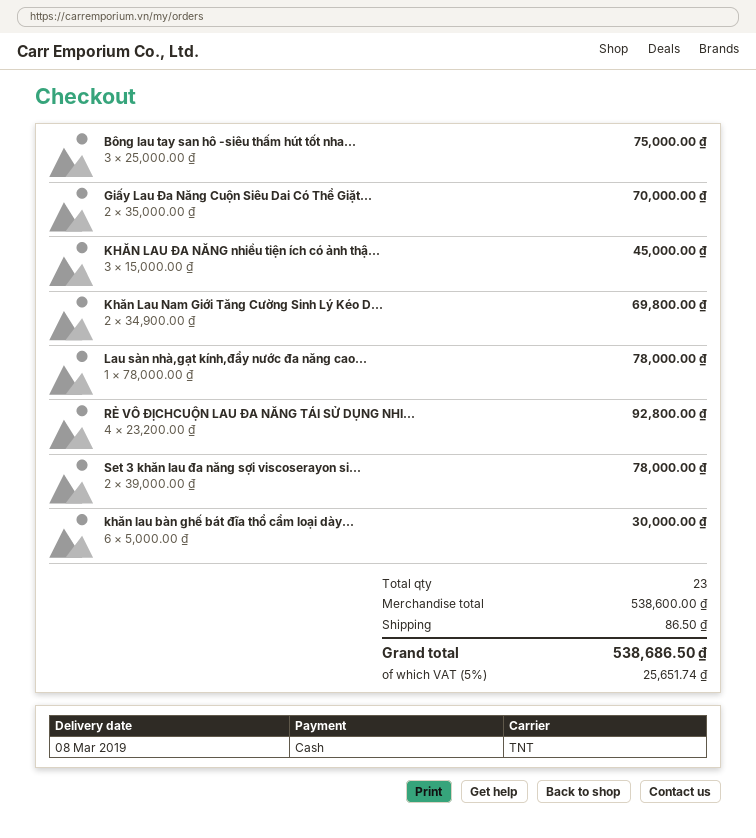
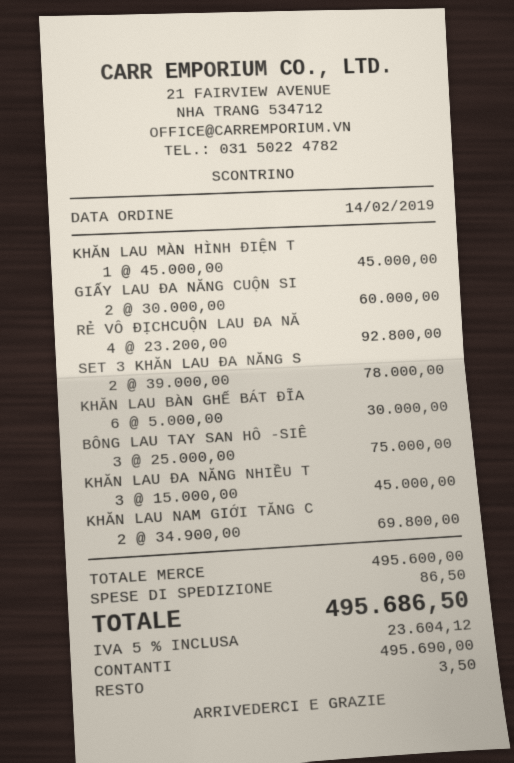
Giấy Lau Đa Năng Cuộn Siêu Dai Có Thể Giặt...: 2 x 35000.00 = 70000.00 -> 2 x 30000.00 = 60000.00
Lau sàn nhà,gạt kính,đẩy nước đa năng cao...: 1 x 78000.00 = 78000.00 -> none
KHĂN LAU MÀN HÌNH ĐIỆN T: none -> 1 x 45000.00 = 45000.00
subtotal: 538600.00 -> 495600.00
tax: 5% = 25651.74 -> 5% = 23604.12
total: 538686.50 -> 495686.50

